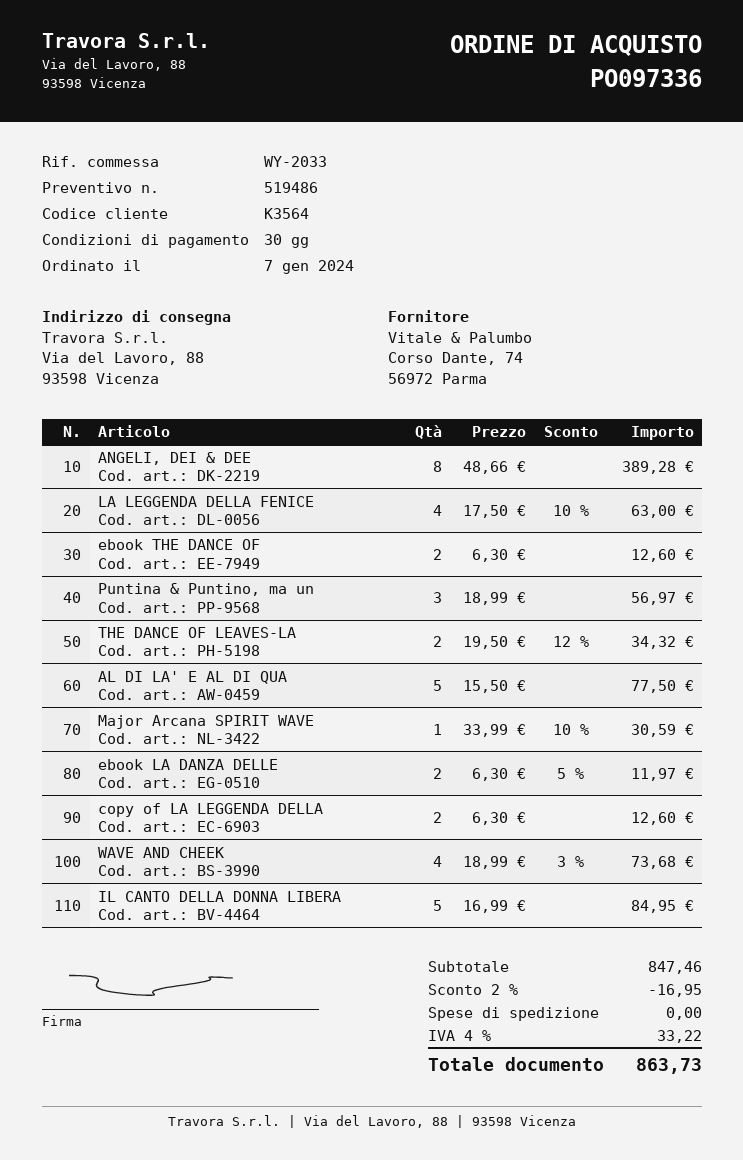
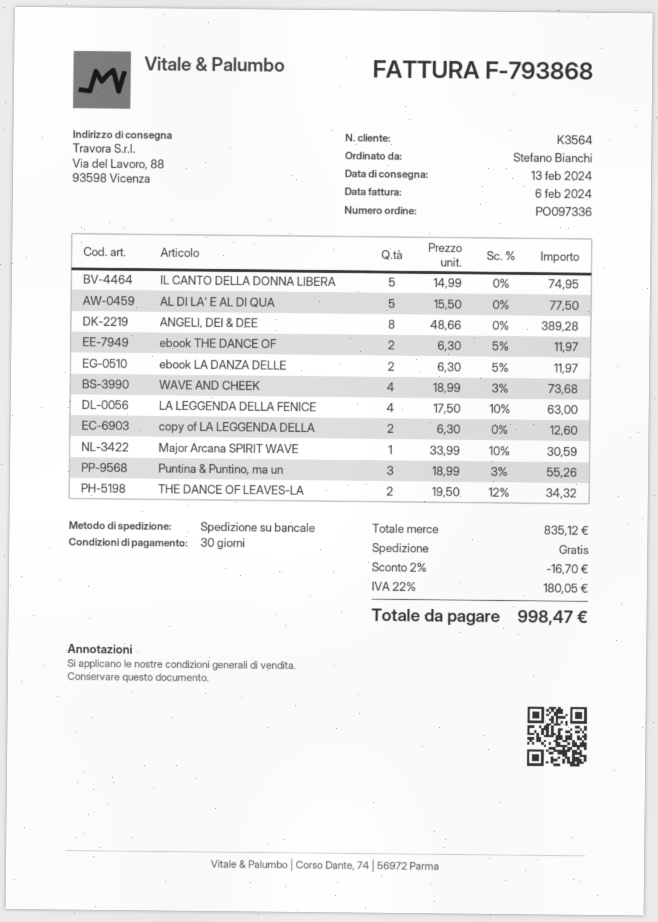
ebook THE DANCE OF: 2 x 6.30 = 12.60 -> 2 x 6.30 - 5% = 11.97
Puntina & Puntino, ma un: 3 x 18.99 = 56.97 -> 3 x 18.99 - 3% = 55.26
IL CANTO DELLA DONNA LIBERA: 5 x 16.99 = 84.95 -> 5 x 14.99 = 74.95
subtotal: 847.46 -> 835.12
discount: 2% = 16.95 -> 2% = 16.70
tax: 4% = 33.22 -> 22% = 180.05
total: 863.73 -> 998.47

